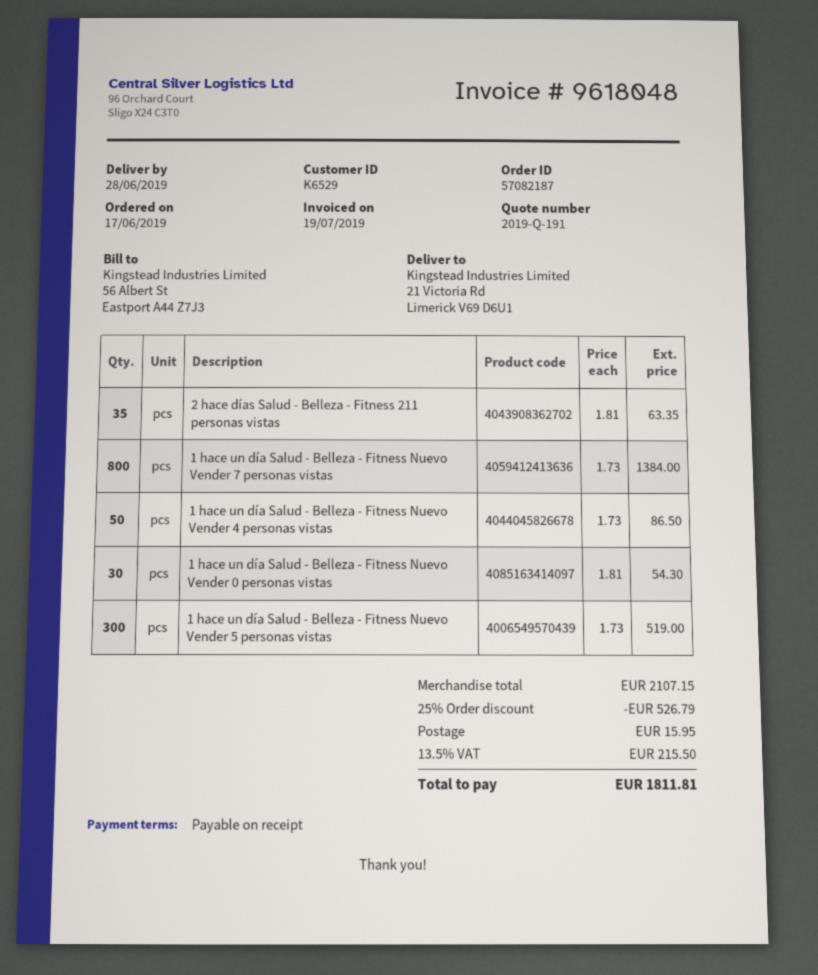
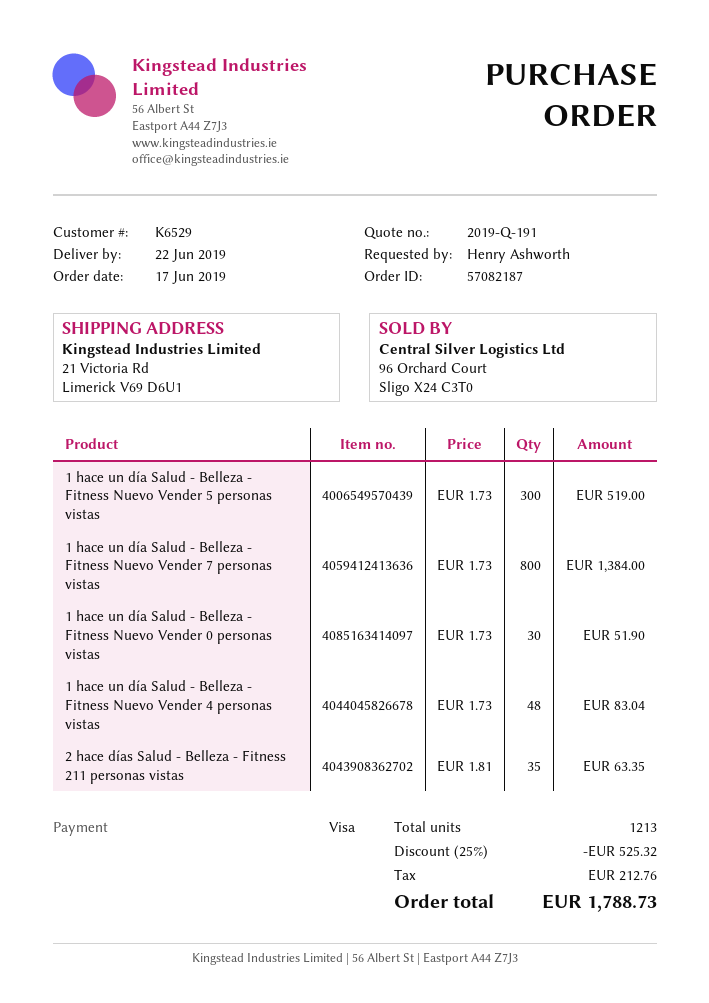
delivery date: 2019-06-28 -> 2019-06-22
1 hace un día Salud - Belleza - Fitness Nuevo Vender 4 personas vistas: 50 x 1.73 = 86.50 -> 48 x 1.73 = 83.04
1 hace un día Salud - Belleza - Fitness Nuevo Vender 0 personas vistas: 30 x 1.81 = 54.30 -> 30 x 1.73 = 51.90
discount: 25% = 526.79 -> 25% = 525.32
shipping: 15.95 -> none
tax: 215.50 -> 212.76
total: 1811.81 -> 1788.73

